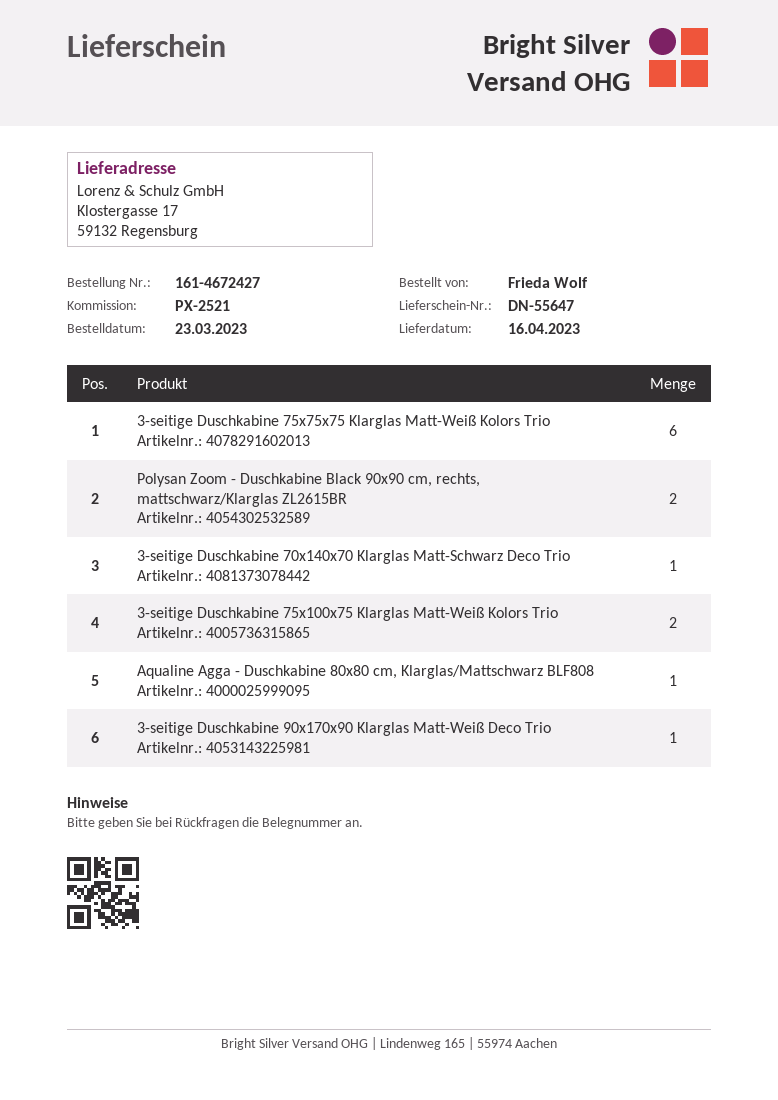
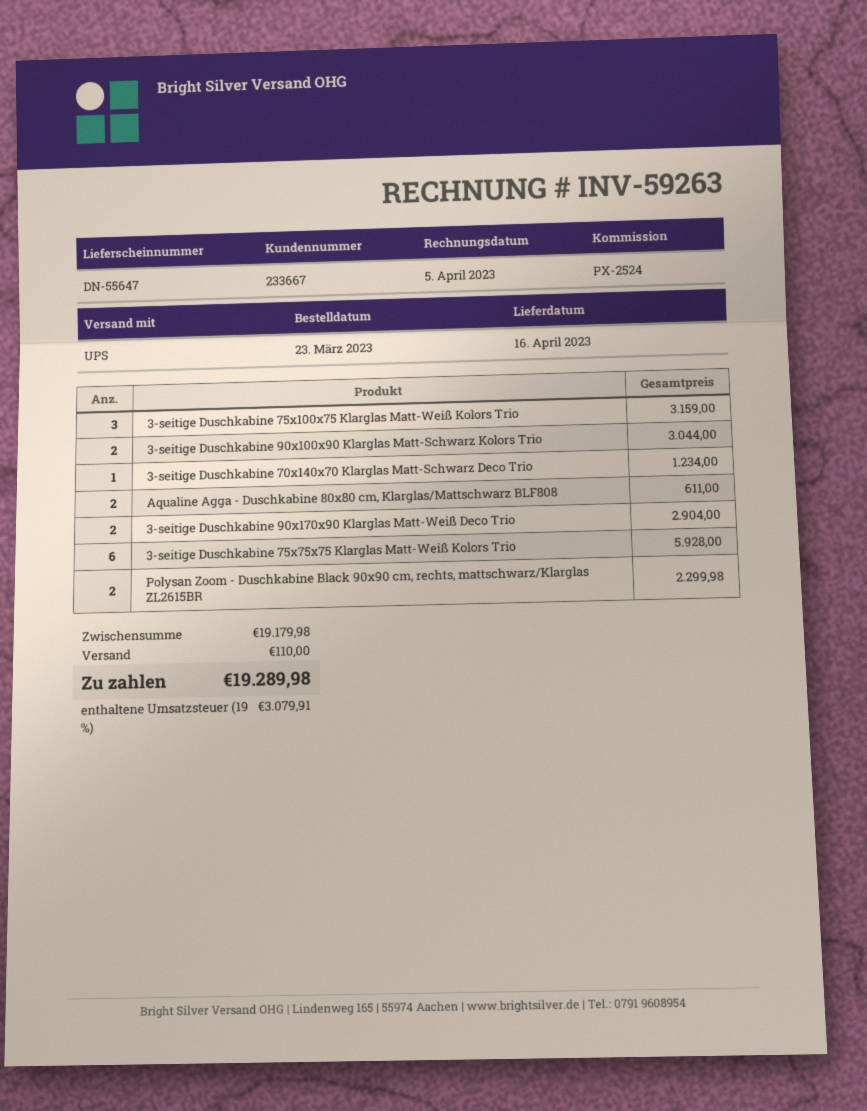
reference: PX-2521 -> PX-2524
3-seitige Duschkabine 75x100x75 Klarglas Matt-Weiß Kolors Trio: 2 -> 3
Aqualine Agga - Duschkabine 80x80 cm, Klarglas/Mattschwarz BLF808: 1 -> 2
3-seitige Duschkabine 90x170x90 Klarglas Matt-Weiß Deco Trio: 1 -> 2
3-seitige Duschkabine 90x100x90 Klarglas Matt-Schwarz Kolors Trio: none -> 2

